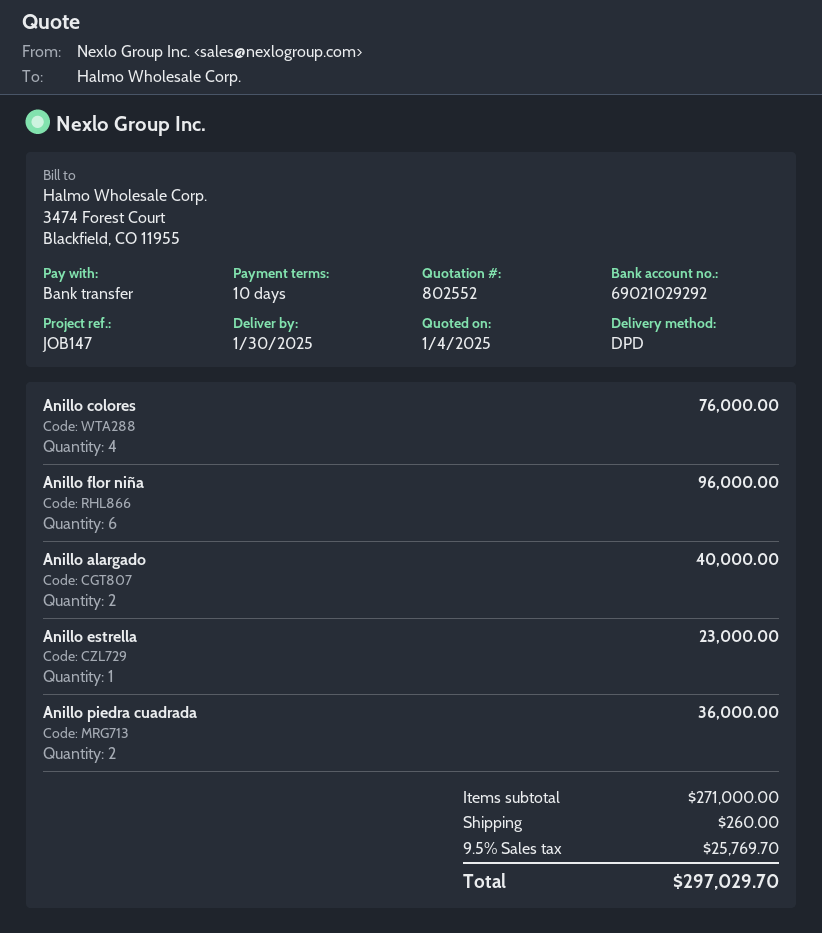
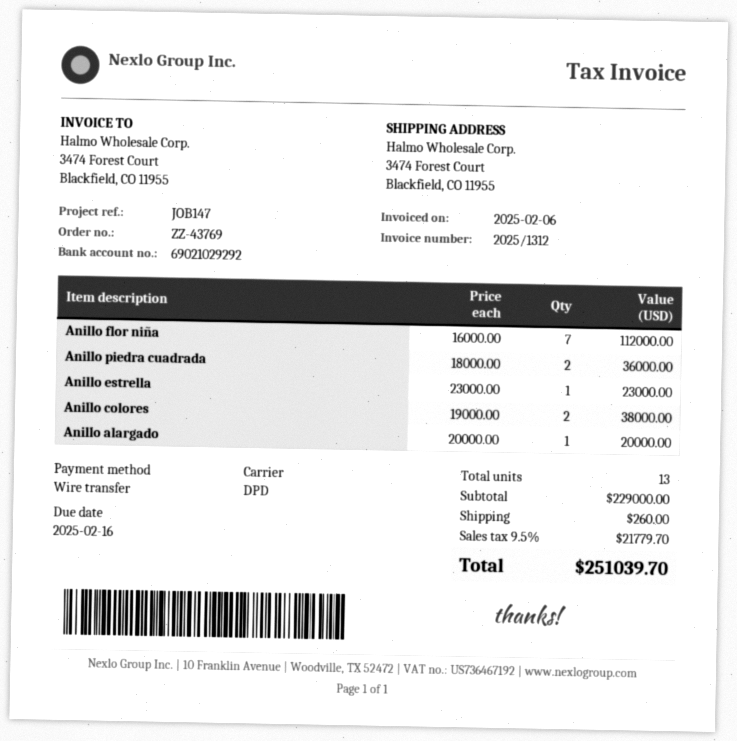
Anillo colores: 4 for 76000.00 -> 2 for 38000.00
Anillo flor niña: 6 for 96000.00 -> 7 for 112000.00
Anillo alargado: 2 for 40000.00 -> 1 for 20000.00
subtotal: 271000.00 -> 229000.00
tax: 9.5% = 25769.70 -> 9.5% = 21779.70
total: 297029.70 -> 251039.70

